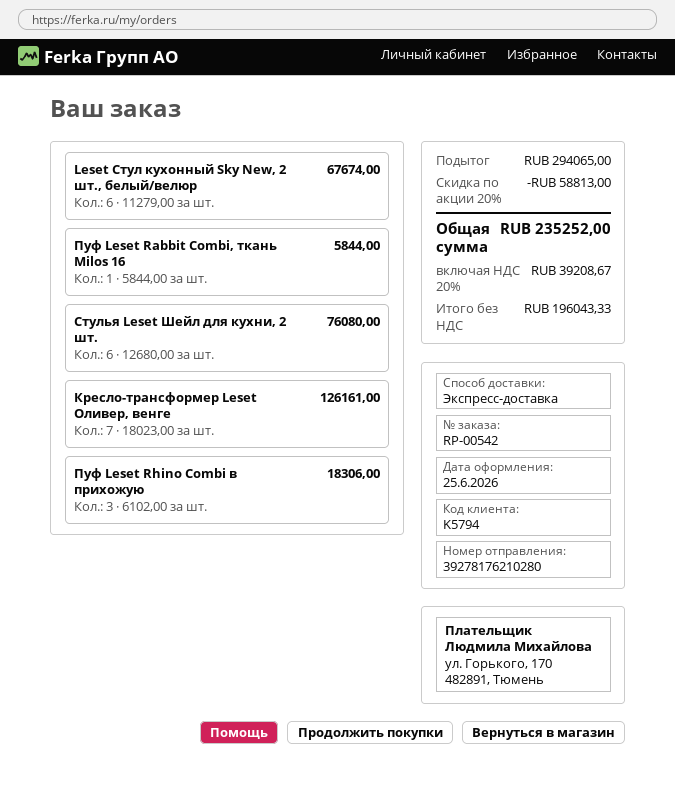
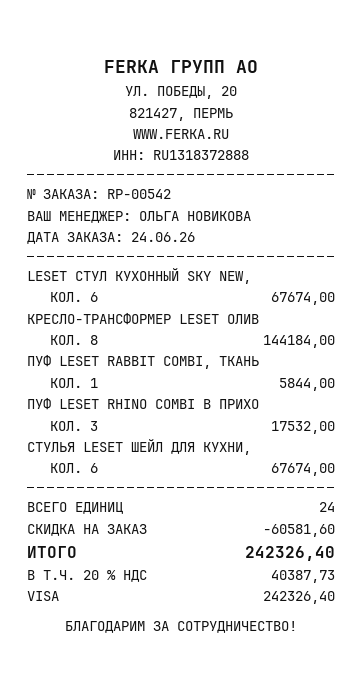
order date: 2026-06-25 -> 2026-06-24
Стулья Leset Шейл для кухни, 2 шт.: 6 for 76080.00 -> 6 for 67674.00
Кресло-трансформер Leset Оливер, венге: 7 for 126161.00 -> 8 for 144184.00
Пуф Leset Rhino Combi в прихожую: 3 for 18306.00 -> 3 for 17532.00
discount: 58813.00 -> 60581.60
tax: 20% = 39208.67 -> 20% = 40387.73
total: 235252.00 -> 242326.40

